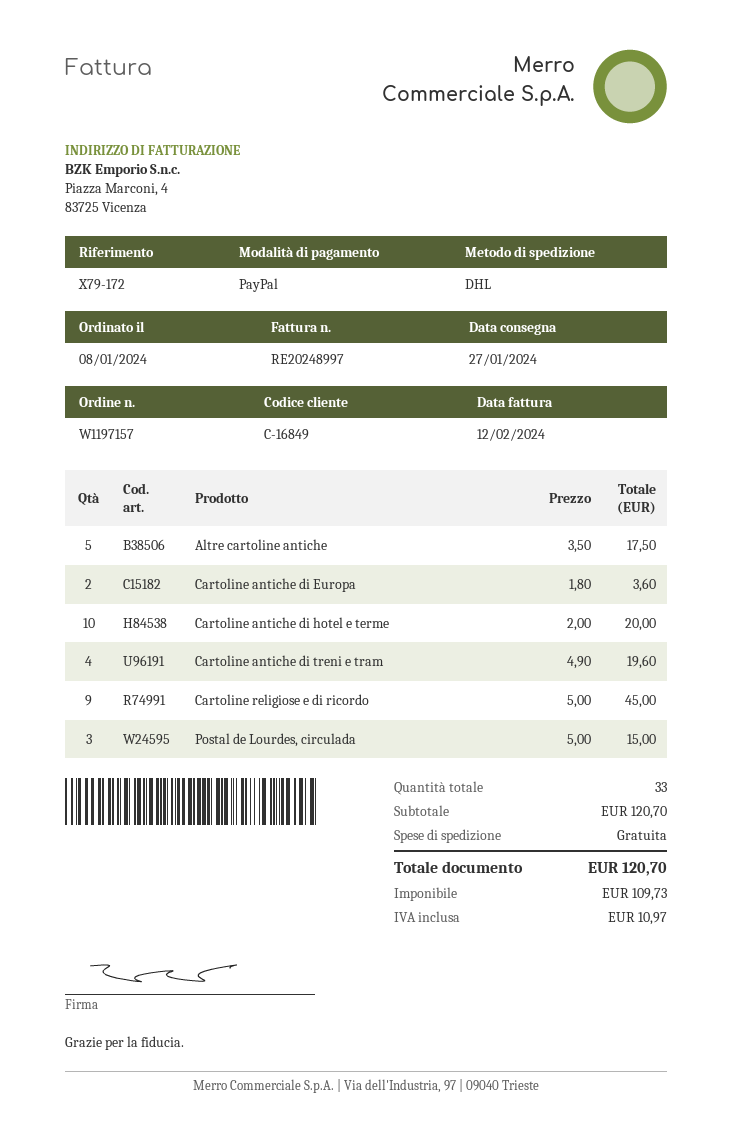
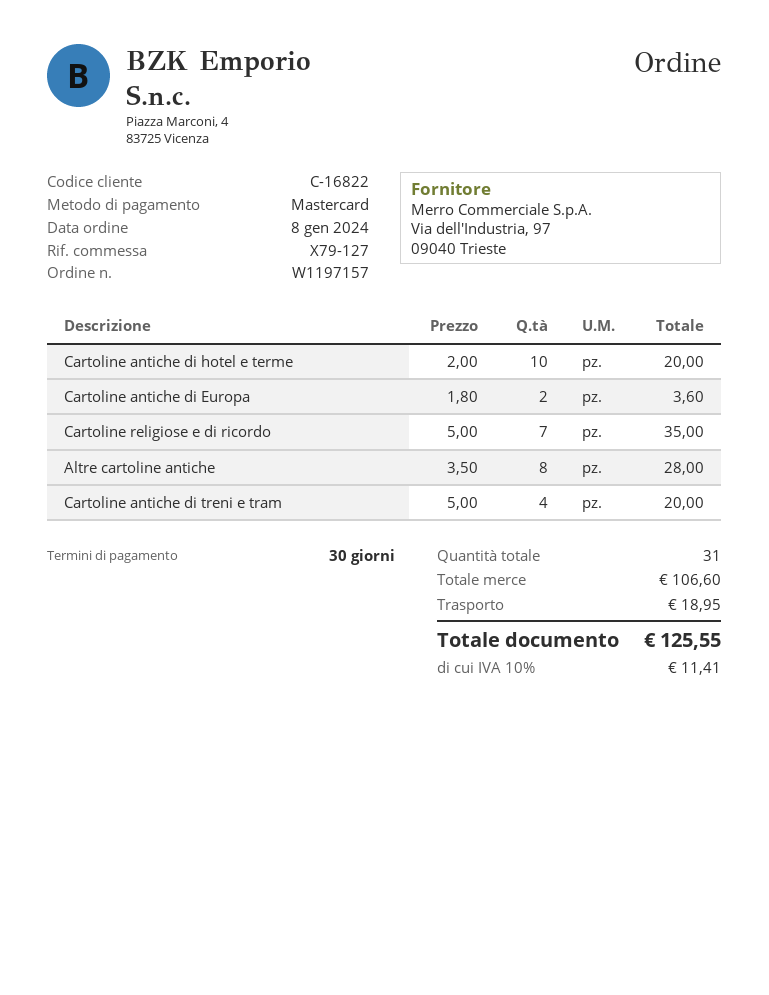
customer number: C-16849 -> C-16822
reference: X79-172 -> X79-127
payment method: PayPal -> Mastercard
Altre cartoline antiche: 5 x 3.50 = 17.50 -> 8 x 3.50 = 28.00
Cartoline antiche di treni e tram: 4 x 4.90 = 19.60 -> 4 x 5.00 = 20.00
Cartoline religiose e di ricordo: 9 x 5.00 = 45.00 -> 7 x 5.00 = 35.00
Postal de Lourdes, circulada: 3 x 5.00 = 15.00 -> none
total quantity: 33 -> 31
subtotal: 120.70 -> 106.60
shipping: 0.00 -> 18.95
tax: 10.97 -> 11.41
total: 120.70 -> 125.55

